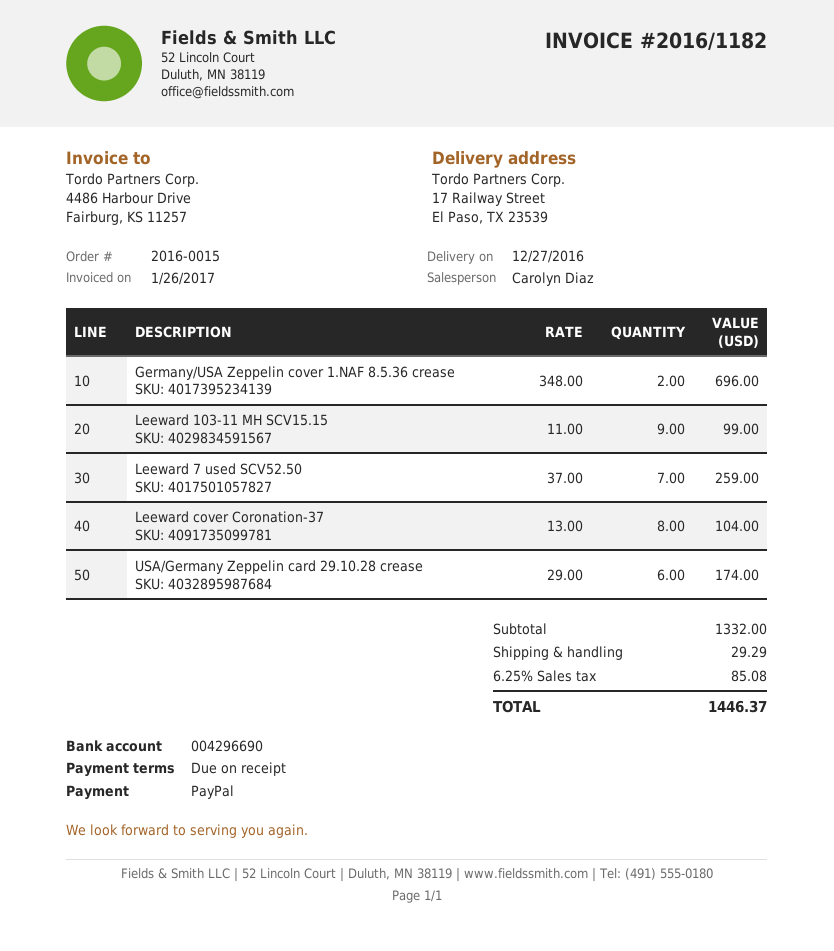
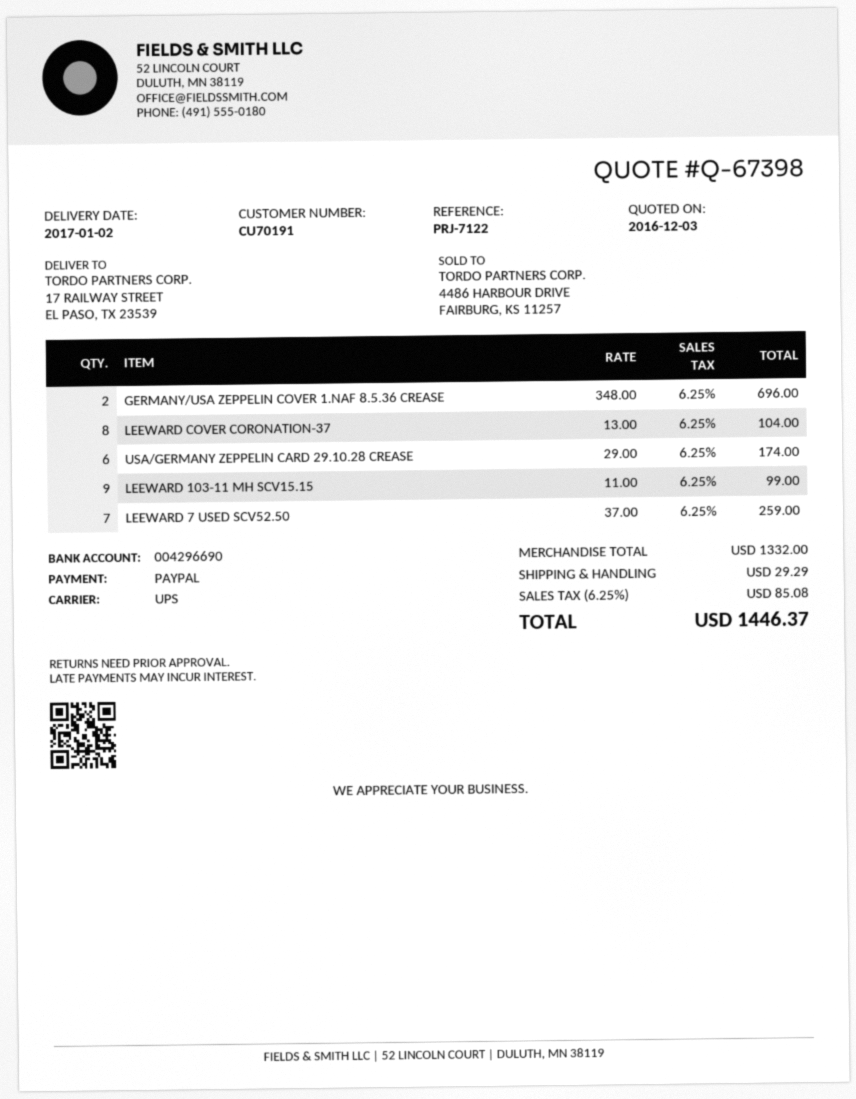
delivery date: 2016-12-27 -> 2017-01-02

